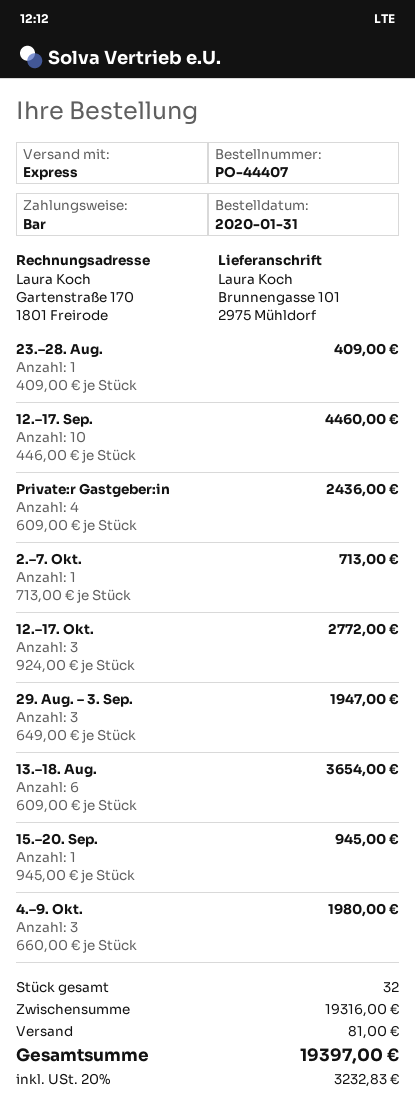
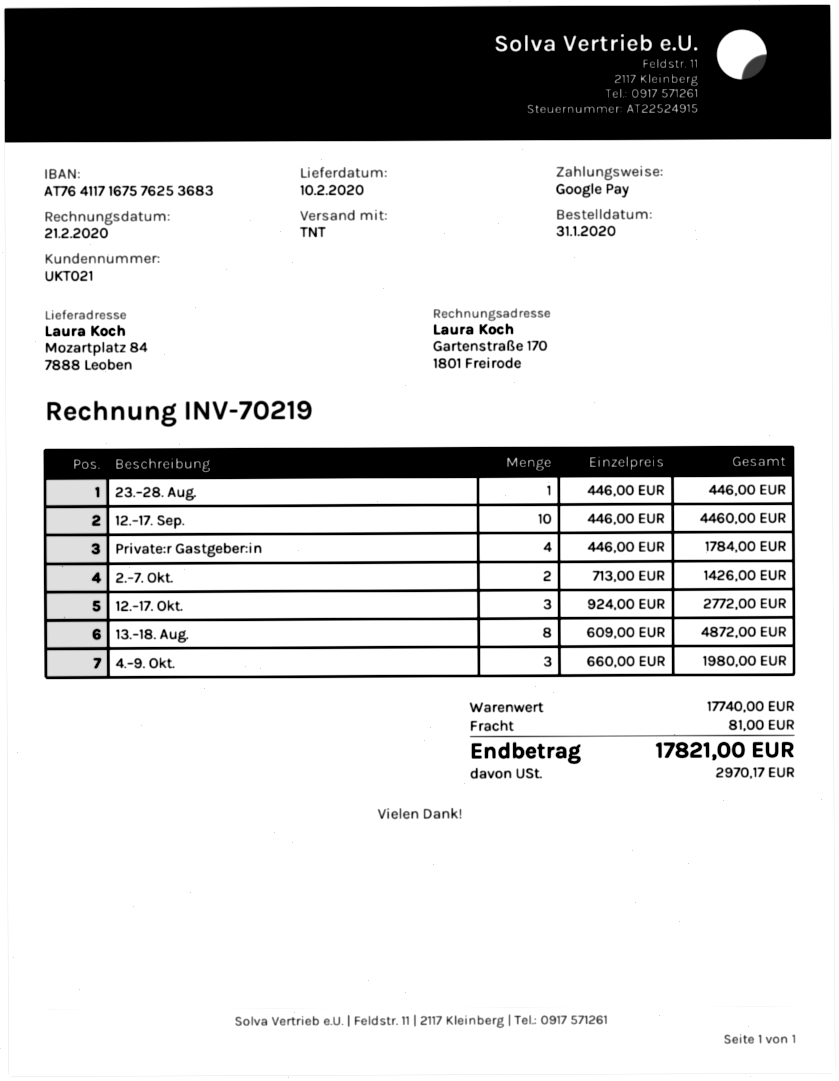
payment method: cash -> Google Pay
shipping method: express -> TNT
ship to: Brunnengasse 101, 2975 Mühldorf -> Mozartplatz 84, 7888 Leoben
23.–28. Aug.: 1 x 409.00 = 409.00 -> 1 x 446.00 = 446.00
Private:r Gastgeber:in: 4 x 609.00 = 2436.00 -> 4 x 446.00 = 1784.00
2.–7. Okt.: 1 x 713.00 = 713.00 -> 2 x 713.00 = 1426.00
29. Aug. – 3. Sep.: 3 x 649.00 = 1947.00 -> none
13.–18. Aug.: 6 x 609.00 = 3654.00 -> 8 x 609.00 = 4872.00
15.–20. Sep.: 1 x 945.00 = 945.00 -> none
subtotal: 19316.00 -> 17740.00
tax: 3232.83 -> 2970.17
total: 19397.00 -> 17821.00

